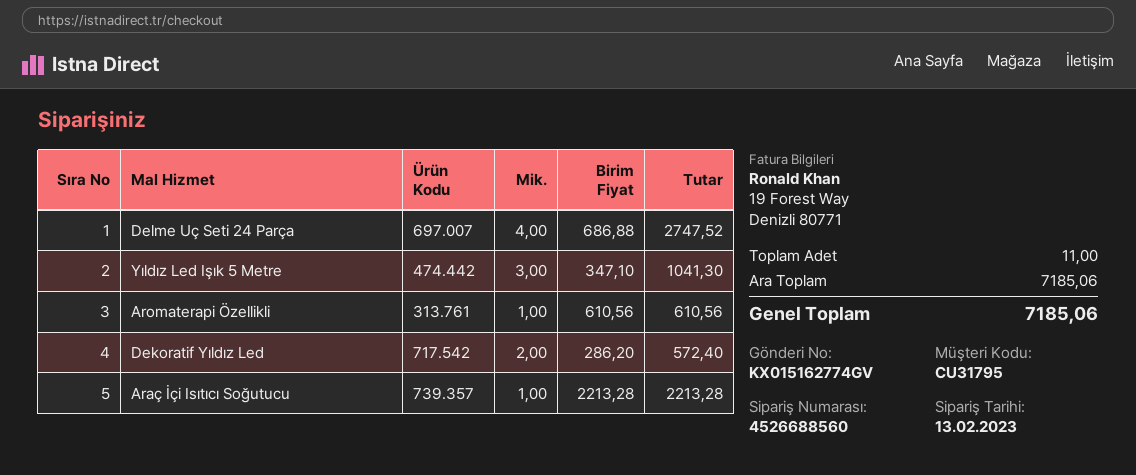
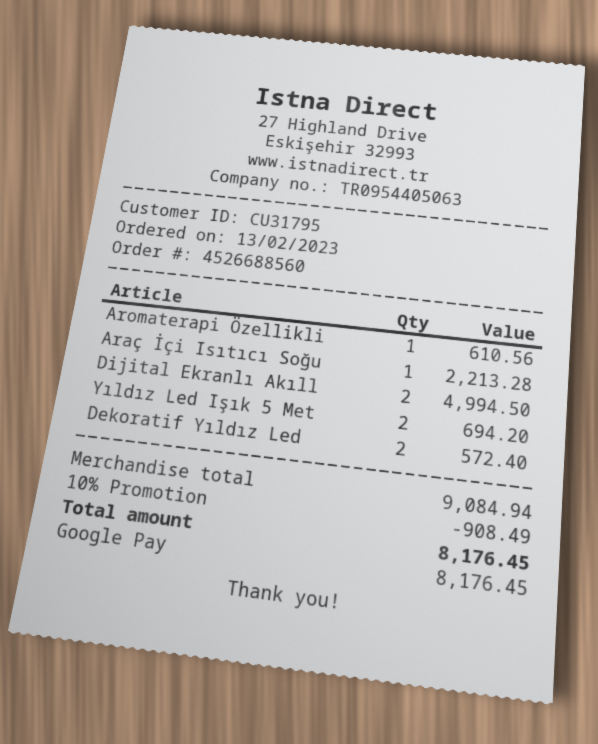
Delme Uç Seti 24 Parça: 4 for 2747.52 -> none
Yıldız Led Işık 5 Metre: 3 for 1041.30 -> 2 for 694.20
Dijital Ekranlı Akıll: none -> 2 for 4994.50
subtotal: 7185.06 -> 9084.94
discount: none -> 10% = 908.49
total: 7185.06 -> 8176.45

